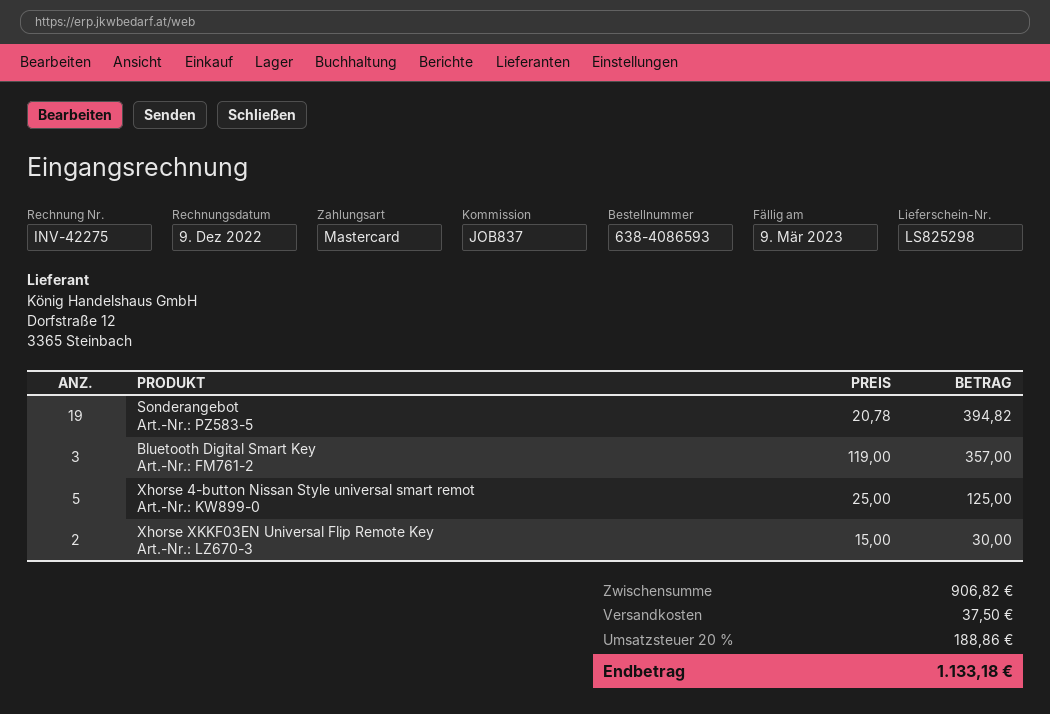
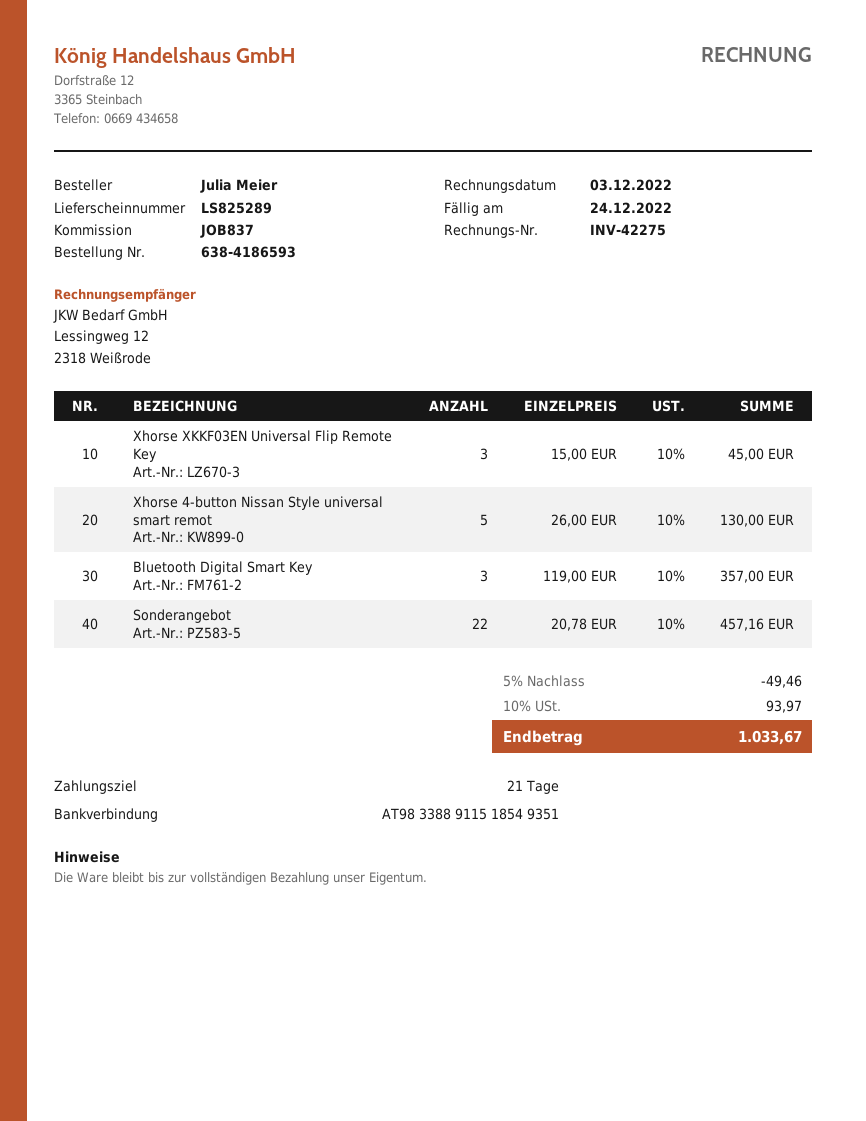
order number: 638-4086593 -> 638-4186593
delivery note number: LS825298 -> LS825289
invoice date: 2022-12-09 -> 2022-12-03
due date: 2023-03-09 -> 2022-12-24
Sonderangebot: 19 x 20.78 = 394.82 -> 22 x 20.78 = 457.16
Xhorse 4-button Nissan Style universal smart remot: 5 x 25.00 = 125.00 -> 5 x 26.00 = 130.00
Xhorse XKKF03EN Universal Flip Remote Key: 2 x 15.00 = 30.00 -> 3 x 15.00 = 45.00
discount: none -> 5% = 49.46
shipping: 37.50 -> none
tax: 20% = 188.86 -> 10% = 93.97
total: 1133.18 -> 1033.67

